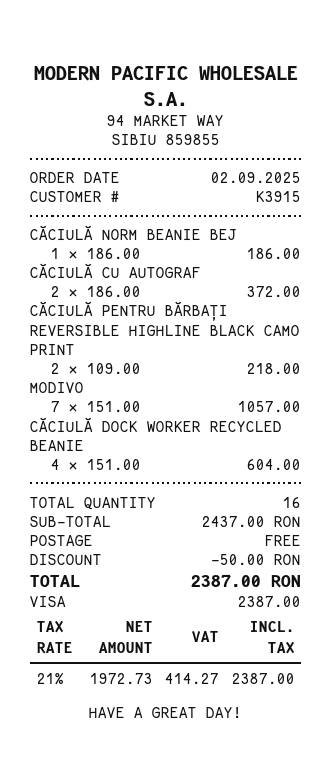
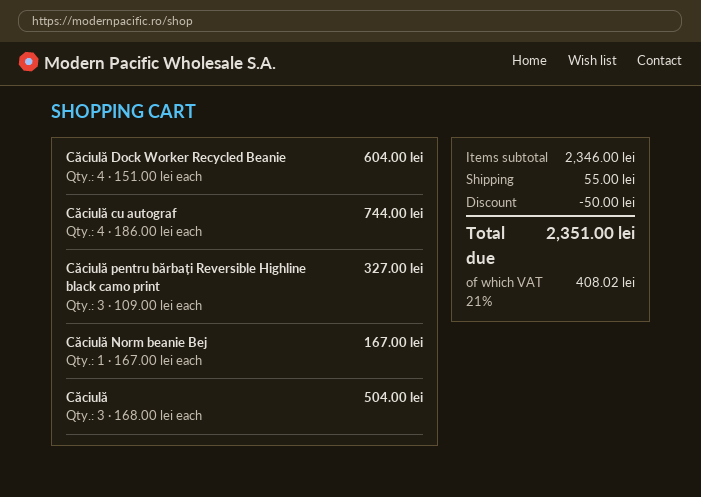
CĂCIULĂ NORM BEANIE BEJ: 1 x 186.00 = 186.00 -> 1 x 167.00 = 167.00
CĂCIULĂ CU AUTOGRAF: 2 x 186.00 = 372.00 -> 4 x 186.00 = 744.00
CĂCIULĂ PENTRU BĂRBAȚI REVERSIBLE HIGHLINE BLACK CAMO PRINT: 2 x 109.00 = 218.00 -> 3 x 109.00 = 327.00
MODIVO: 7 x 151.00 = 1057.00 -> none
Căciulă: none -> 3 x 168.00 = 504.00
subtotal: 2437.00 -> 2346.00
shipping: 0.00 -> 55.00
tax: 21% = 414.27 -> 21% = 408.02
total: 2387.00 -> 2351.00

